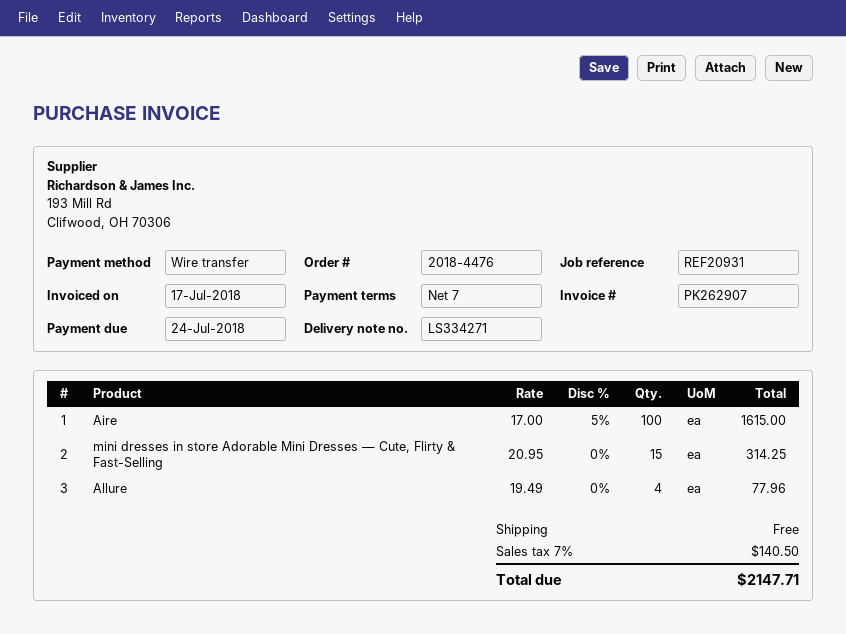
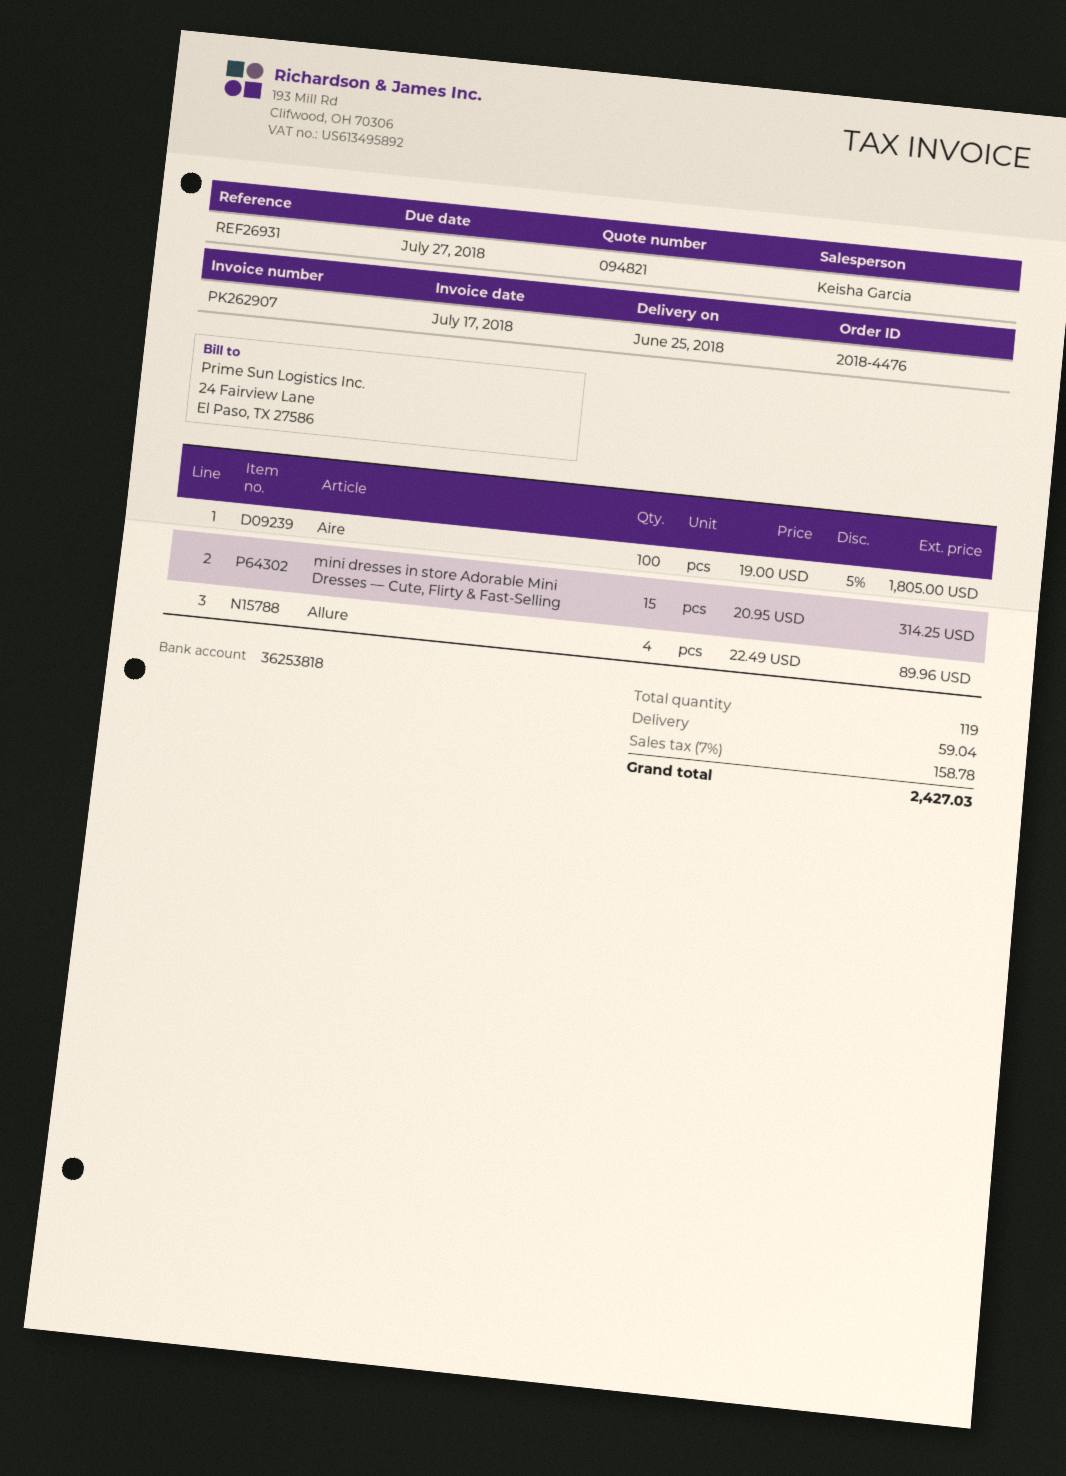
due date: 2018-07-24 -> 2018-07-27
reference: REF20931 -> REF26931
Aire: 100 x 17.00 - 5% = 1615.00 -> 100 x 19.00 - 5% = 1805.00
Allure: 4 x 19.49 = 77.96 -> 4 x 22.49 = 89.96
shipping: 0.00 -> 59.04
tax: 7% = 140.50 -> 7% = 158.78
total: 2147.71 -> 2427.03

